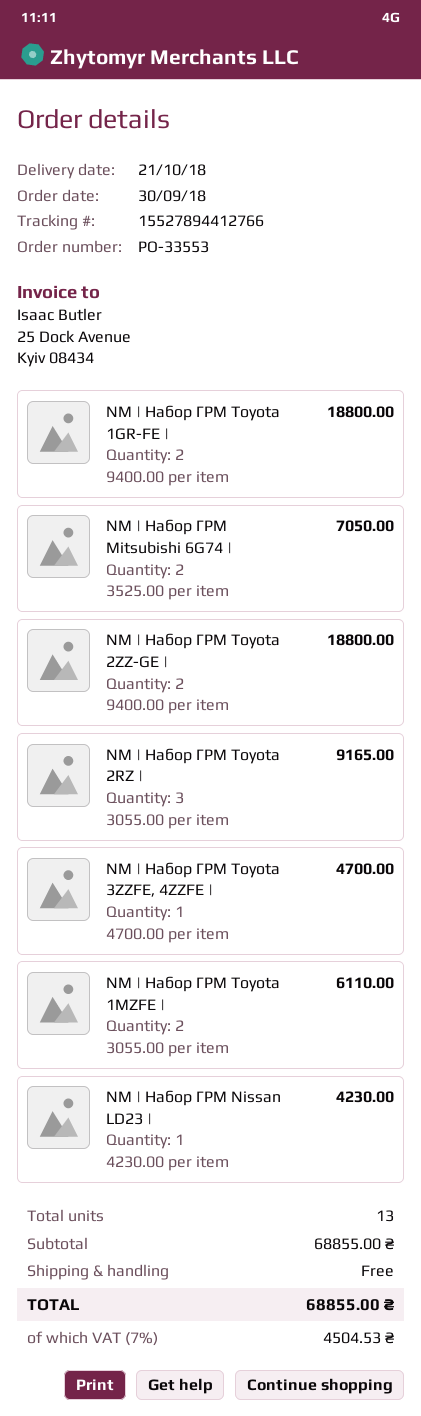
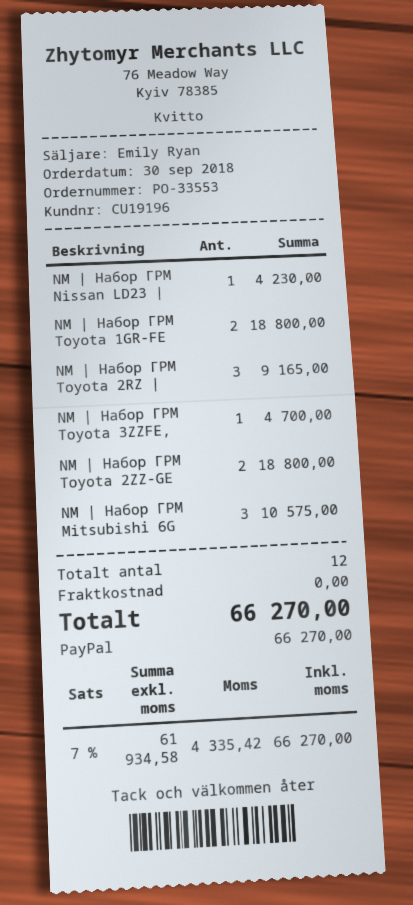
NM | Набор ГРМ Mitsubishi 6G74 |: 2 for 7050.00 -> 3 for 10575.00
NM | Набор ГРМ Toyota 1MZFE |: 2 for 6110.00 -> none
total quantity: 13 -> 12
tax: 7% = 4504.53 -> 7% = 4335.42
total: 68855.00 -> 66270.00

